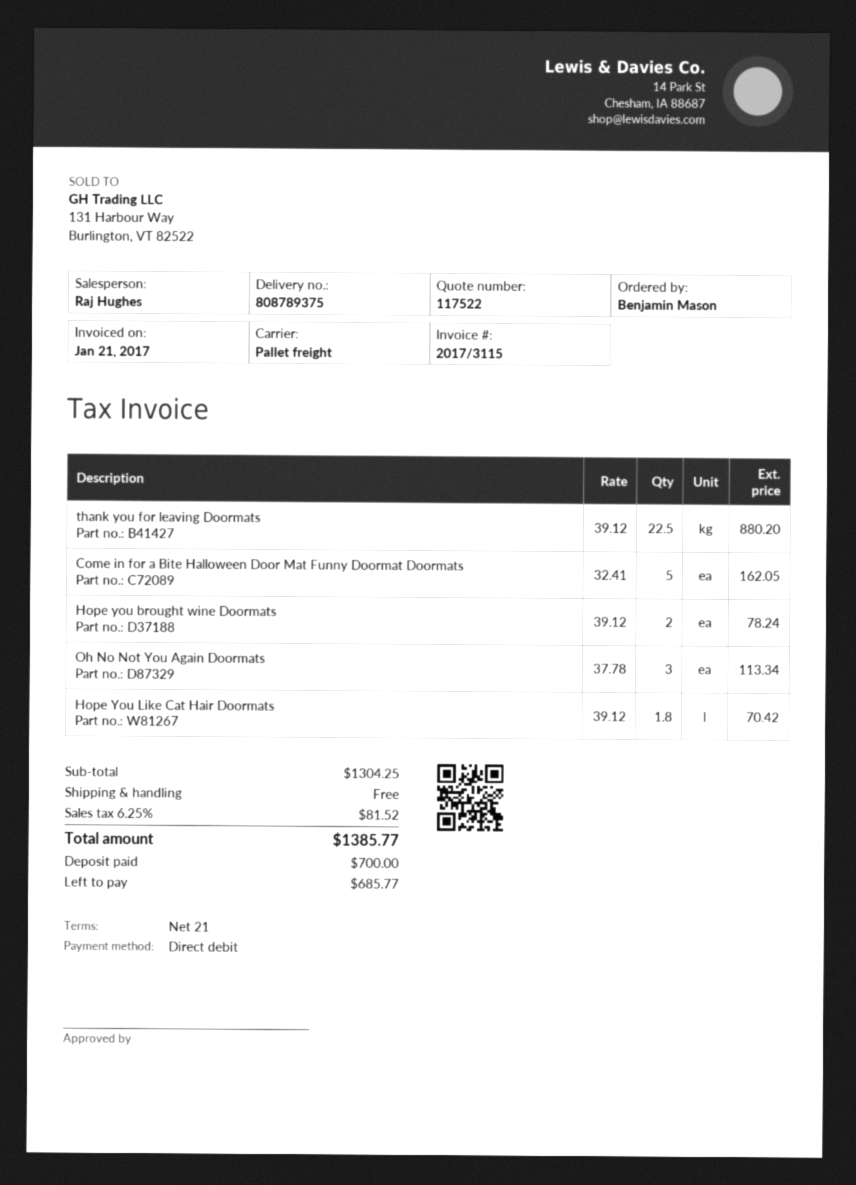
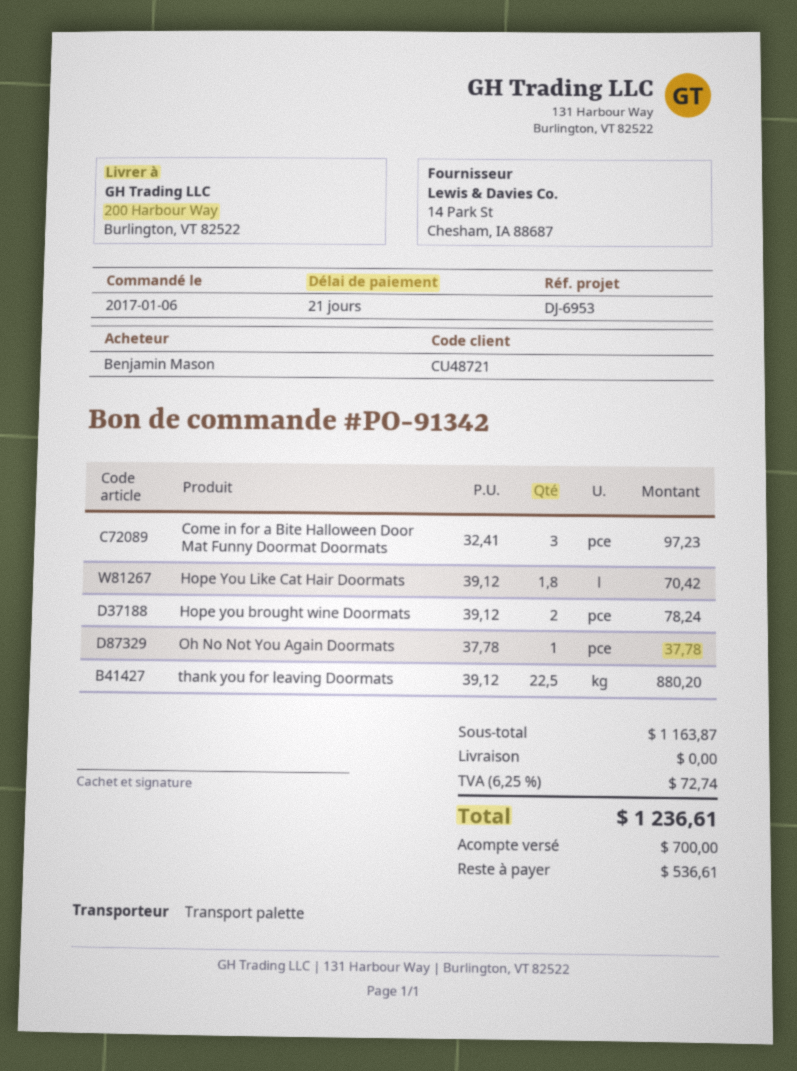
Come in for a Bite Halloween Door Mat Funny Doormat Doormats: 5 x 32.41 = 162.05 -> 3 x 32.41 = 97.23
Oh No Not You Again Doormats: 3 x 37.78 = 113.34 -> 1 x 37.78 = 37.78
subtotal: 1304.25 -> 1163.87
tax: 6.25% = 81.52 -> 6.25% = 72.74
total: 1385.77 -> 1236.61
balance: 685.77 -> 536.61

